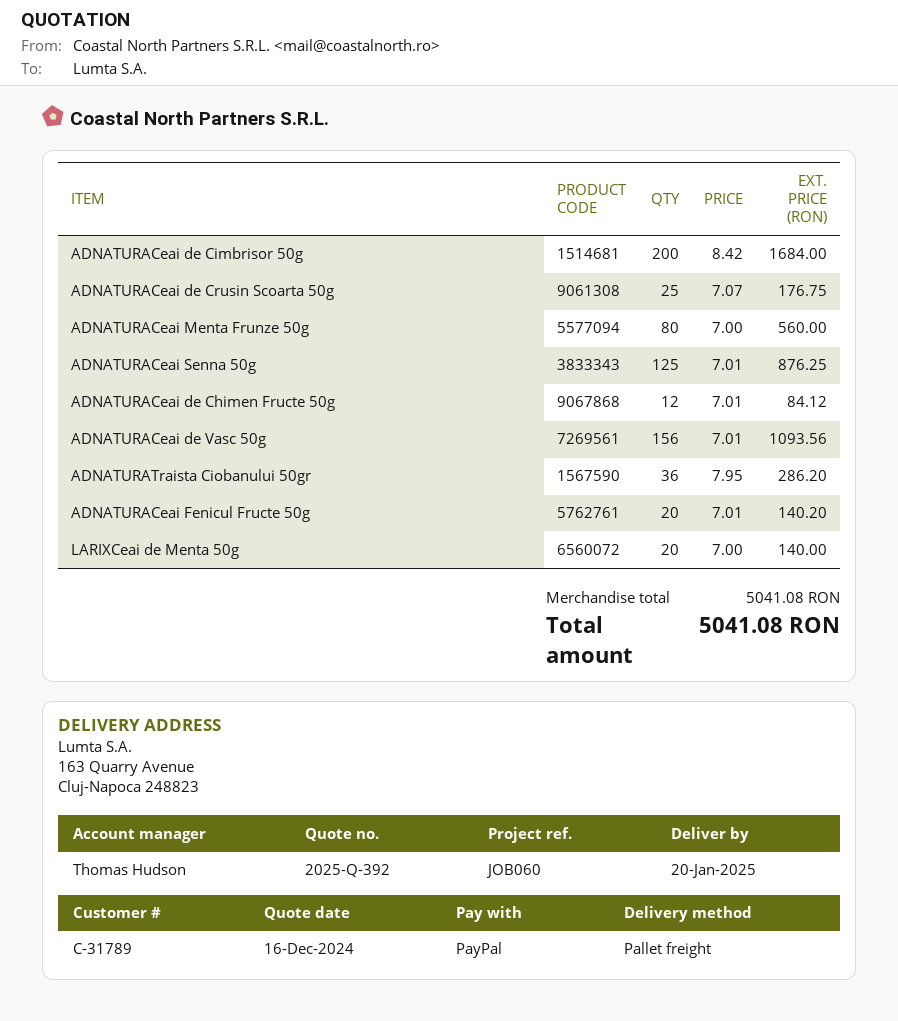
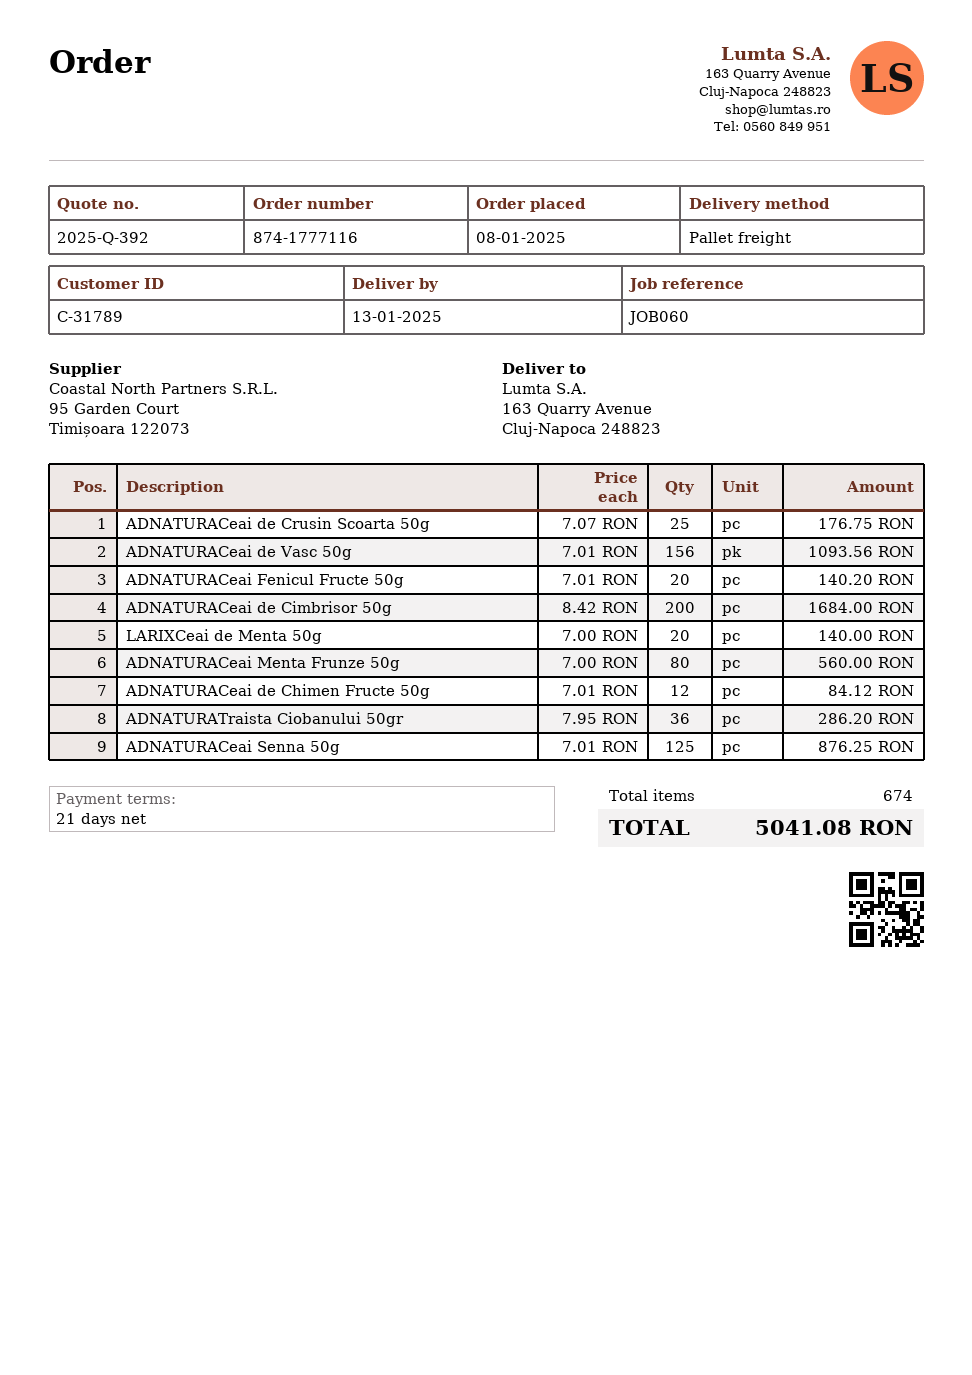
delivery date: 2025-01-20 -> 2025-01-13

